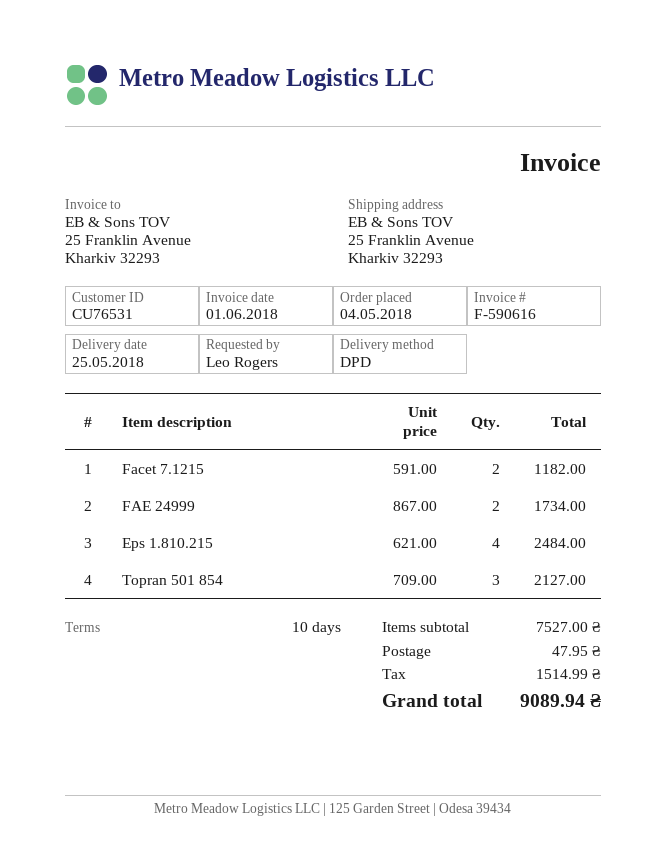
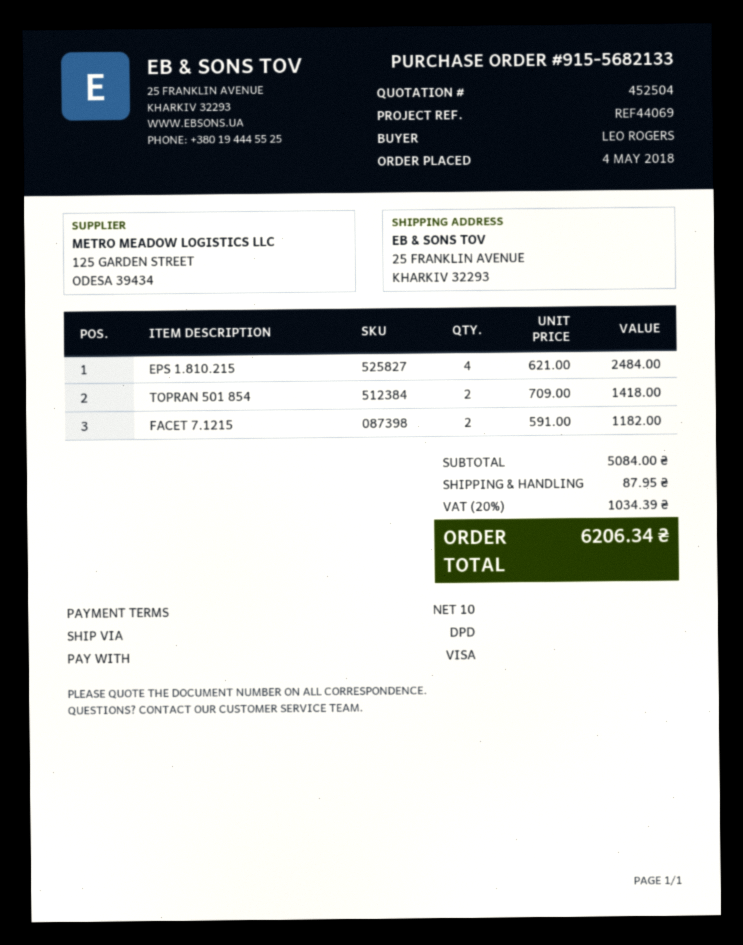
FAE 24999: 2 x 867.00 = 1734.00 -> none
Topran 501 854: 3 x 709.00 = 2127.00 -> 2 x 709.00 = 1418.00
subtotal: 7527.00 -> 5084.00
shipping: 47.95 -> 87.95
tax: 1514.99 -> 1034.39
total: 9089.94 -> 6206.34

